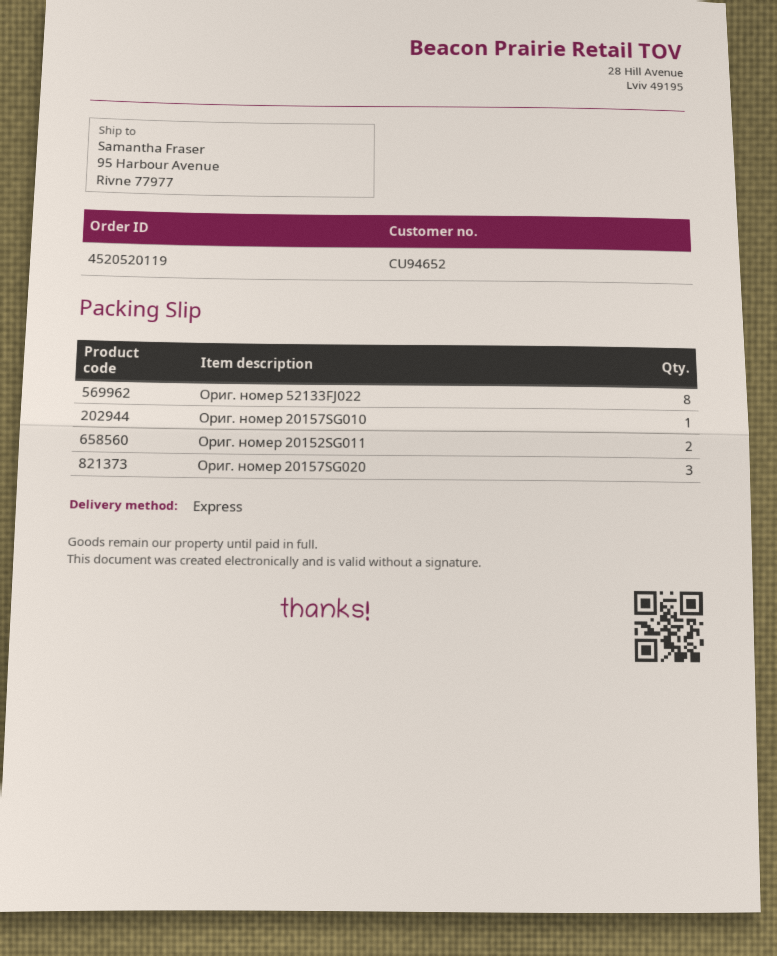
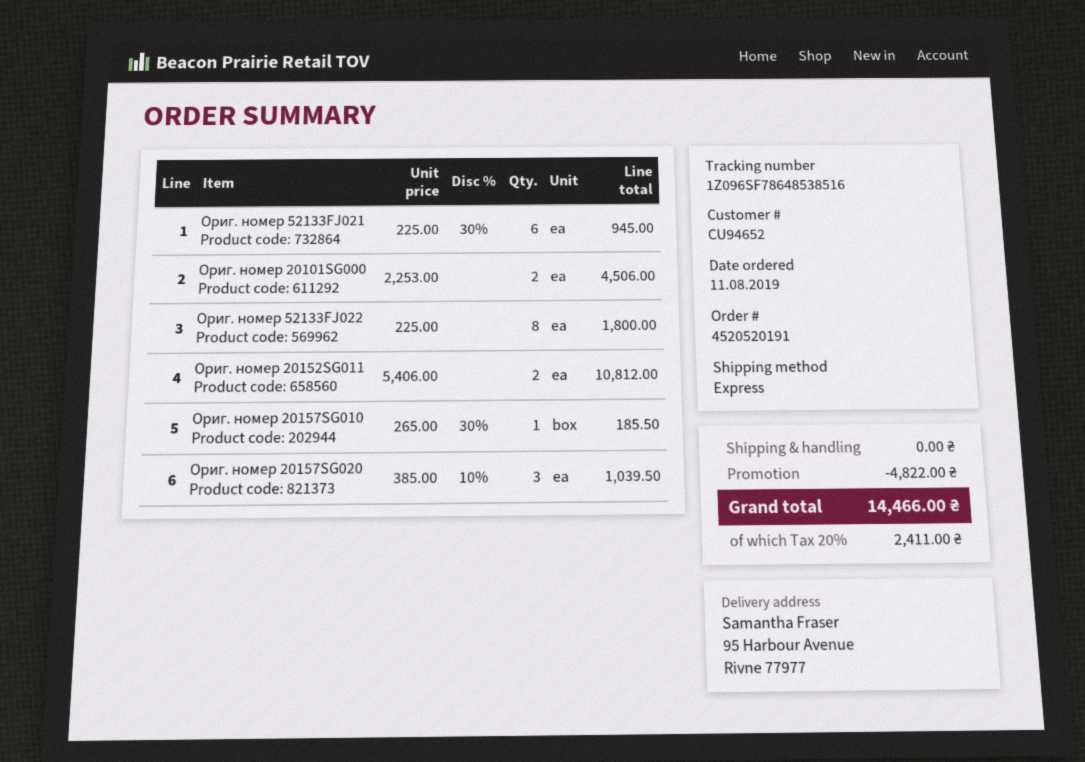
order number: 4520520119 -> 4520520191
Ориг. номер 52133FJ021: none -> 6
Ориг. номер 20101SG000: none -> 2

